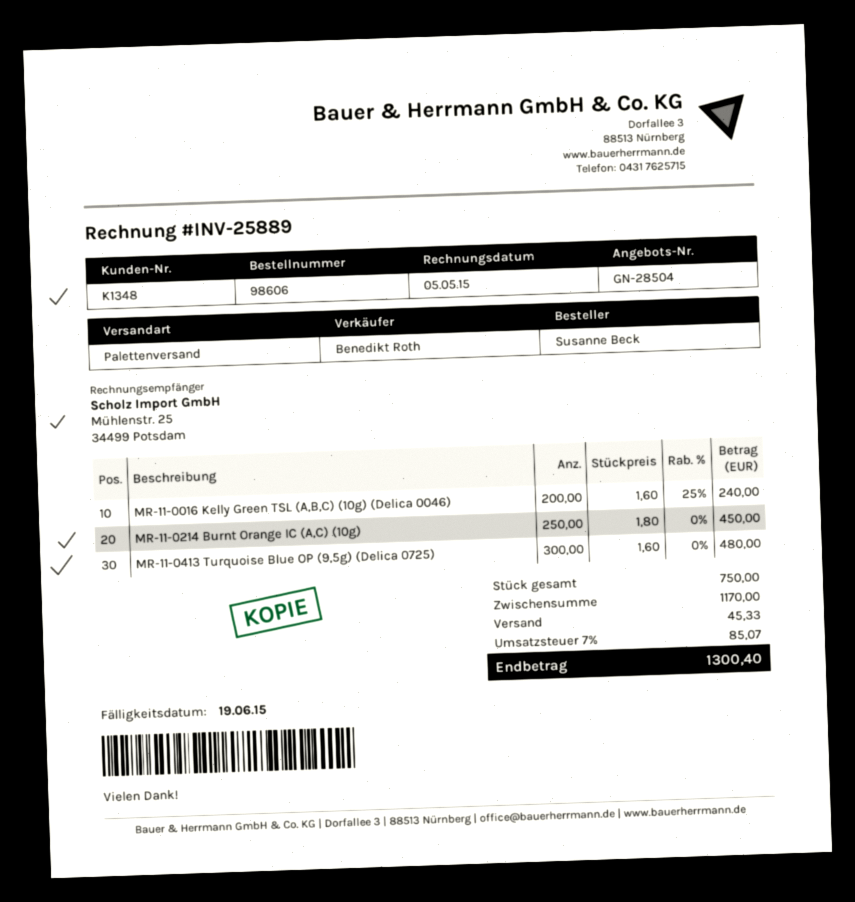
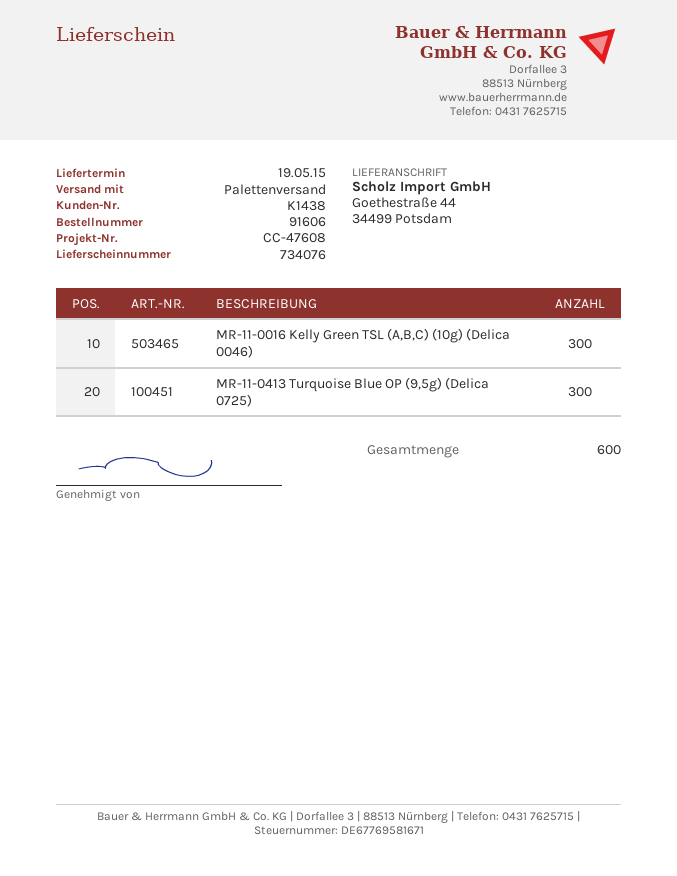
order number: 98606 -> 91606
customer number: K1348 -> K1438
MR-11-0016 Kelly Green TSL (A,B,C) (10g) (Delica 0046): 200 -> 300
MR-11-0214 Burnt Orange IC (A,C) (10g): 250 -> none
total quantity: 750 -> 600

